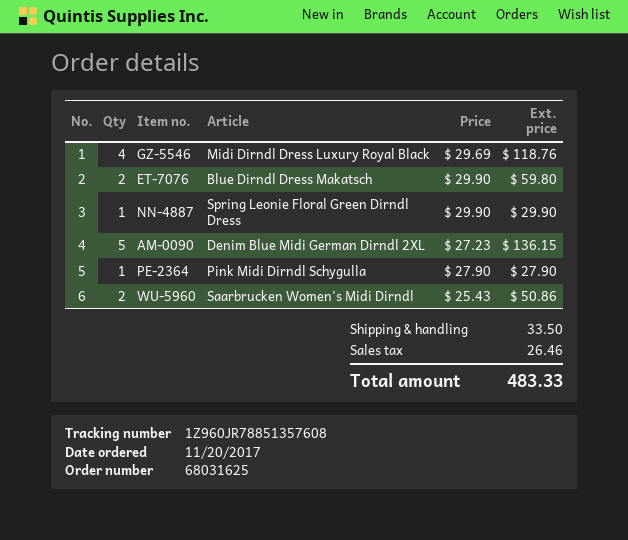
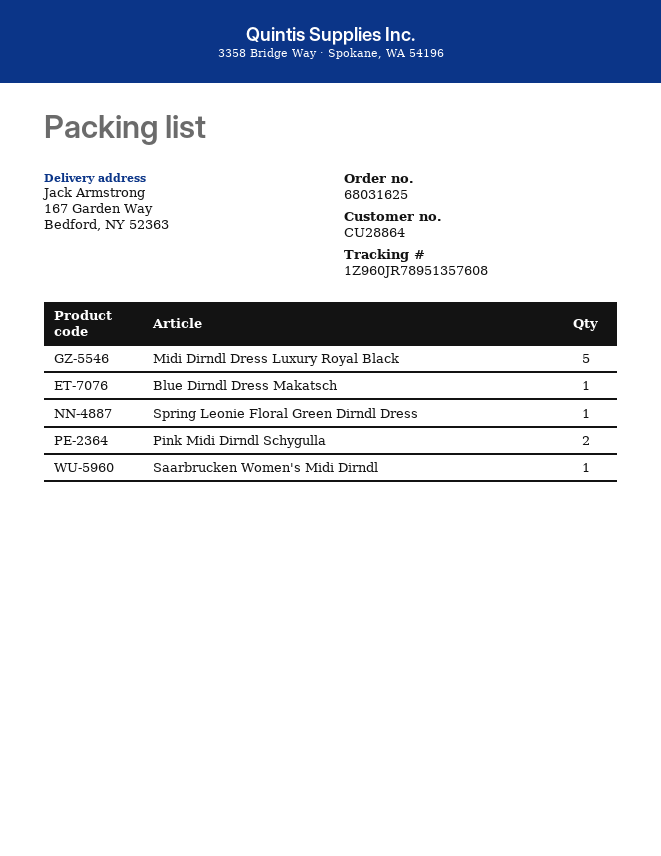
tracking number: 1Z960JR78851357608 -> 1Z960JR78951357608
Midi Dirndl Dress Luxury Royal Black: 4 -> 5
Blue Dirndl Dress Makatsch: 2 -> 1
Denim Blue Midi German Dirndl 2XL: 5 -> none
Pink Midi Dirndl Schygulla: 1 -> 2
Saarbrucken Women's Midi Dirndl: 2 -> 1

